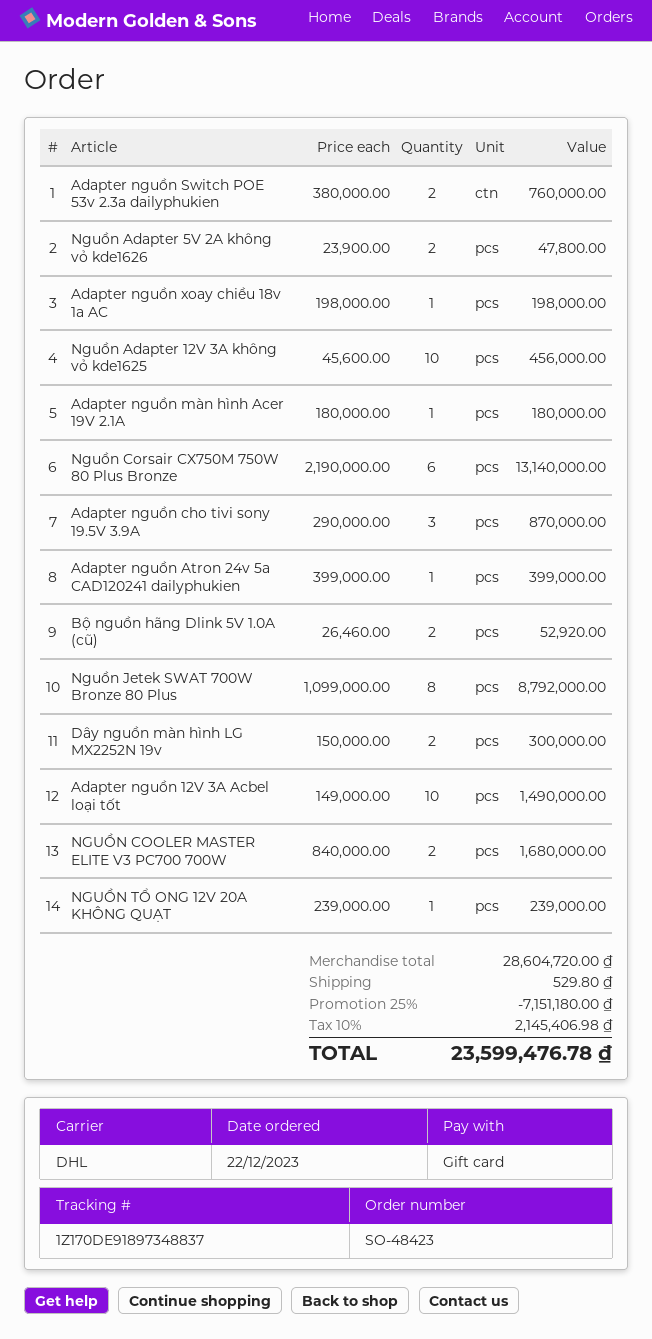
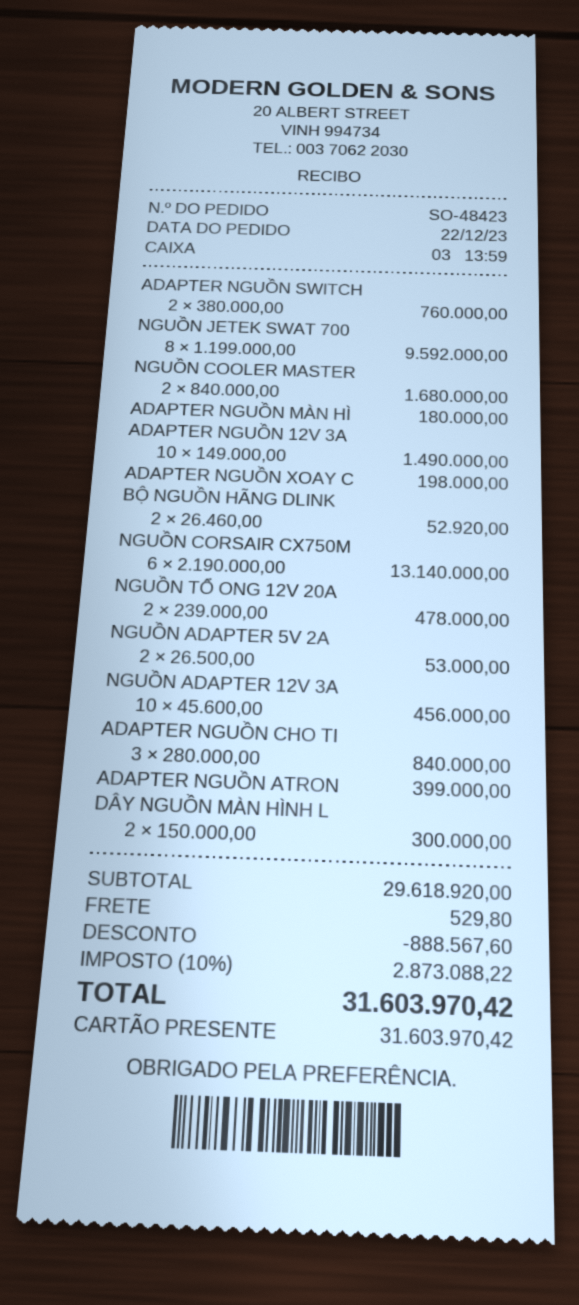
Nguồn Adapter 5V 2A không vỏ kde1626: 2 x 23900.00 = 47800.00 -> 2 x 26500.00 = 53000.00
Adapter nguồn cho tivi sony 19.5V 3.9A: 3 x 290000.00 = 870000.00 -> 3 x 280000.00 = 840000.00
Nguồn Jetek SWAT 700W Bronze 80 Plus: 8 x 1099000.00 = 8792000.00 -> 8 x 1199000.00 = 9592000.00
NGUỒN TỔ ONG 12V 20A KHÔNG QUẠT: 1 x 239000.00 = 239000.00 -> 2 x 239000.00 = 478000.00
subtotal: 28604720.00 -> 29618920.00
discount: 7151180.00 -> 888567.60
tax: 10% = 2145406.98 -> 10% = 2873088.22
total: 23599476.78 -> 31603970.42

